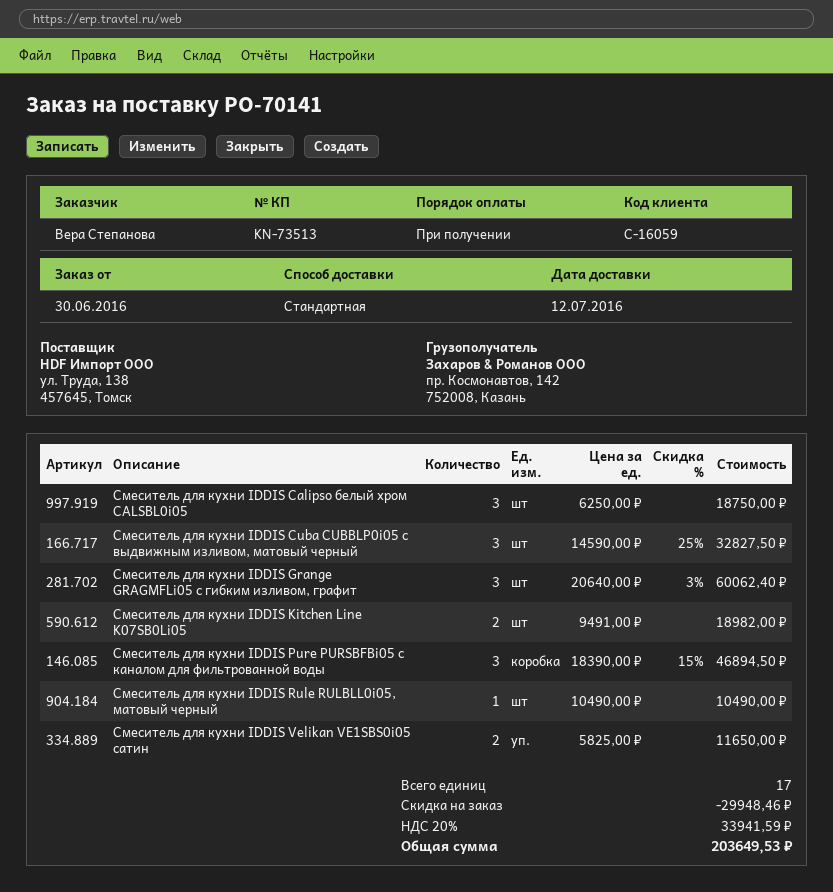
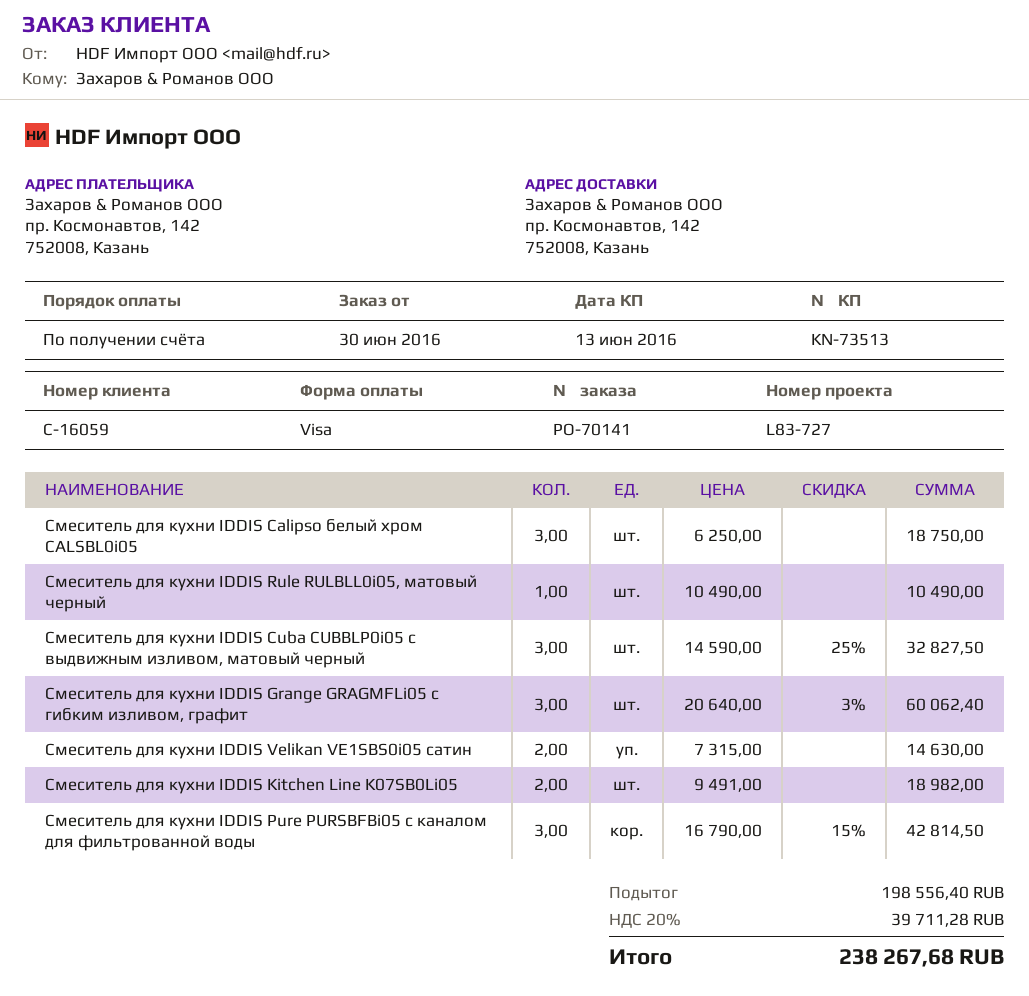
Смеситель для кухни IDDIS Pure PURSBFBi05 с каналом для фильтрованной воды: 3 x 18390.00 - 15% = 46894.50 -> 3 x 16790.00 - 15% = 42814.50
Смеситель для кухни IDDIS Velikan VE1SBS0i05 сатин: 2 x 5825.00 = 11650.00 -> 2 x 7315.00 = 14630.00
discount: 29948.46 -> none
tax: 20% = 33941.59 -> 20% = 39711.28
total: 203649.53 -> 238267.68

